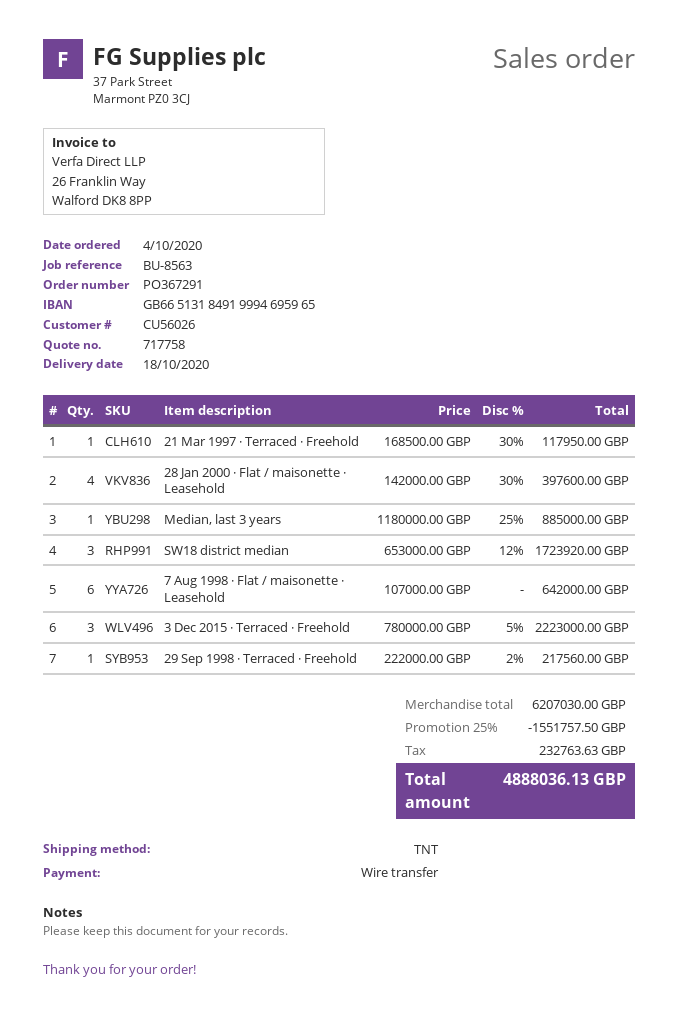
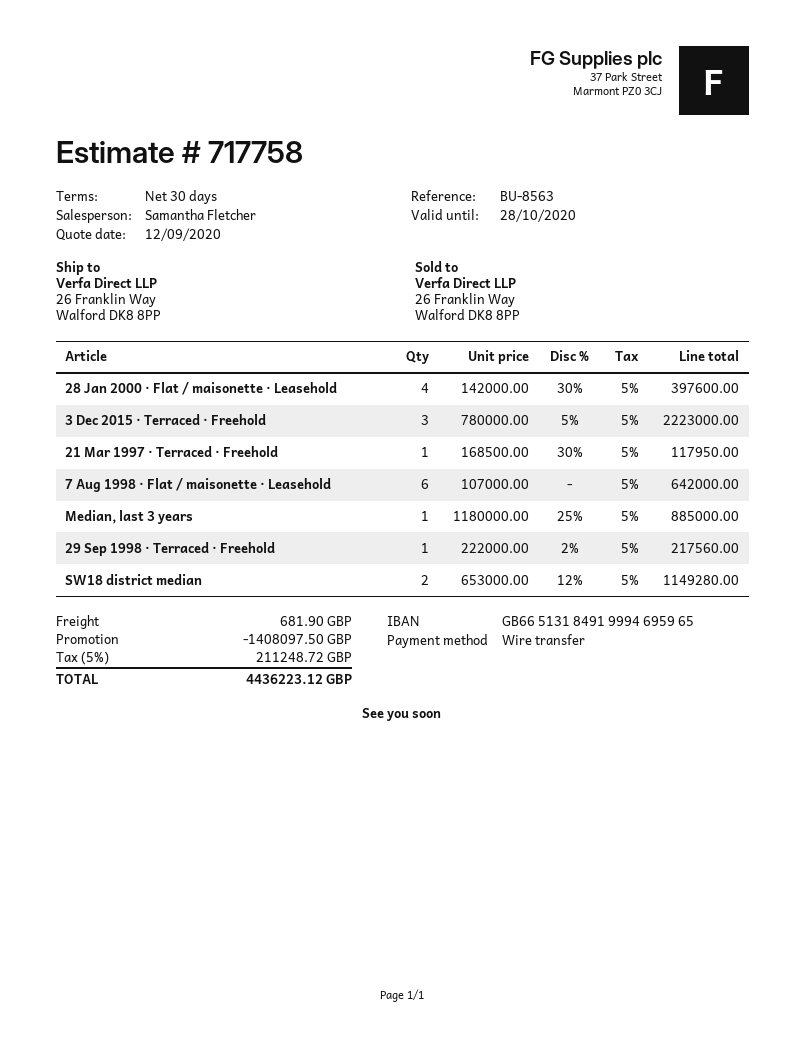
SW18 district median: 3 x 653000.00 - 12% = 1723920.00 -> 2 x 653000.00 - 12% = 1149280.00
discount: 1551757.50 -> 1408097.50
shipping: none -> 681.90
tax: 232763.63 -> 211248.72
total: 4888036.13 -> 4436223.12

